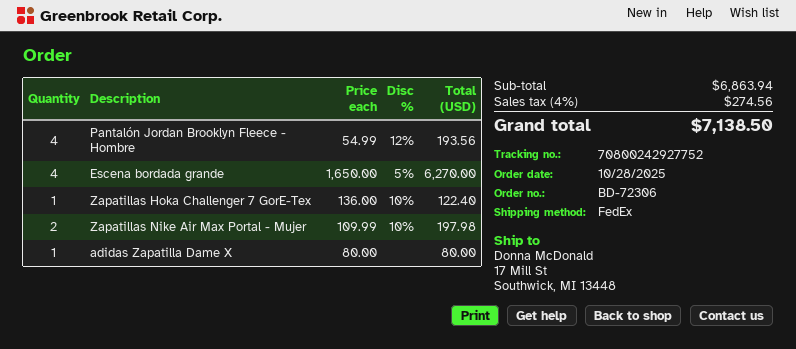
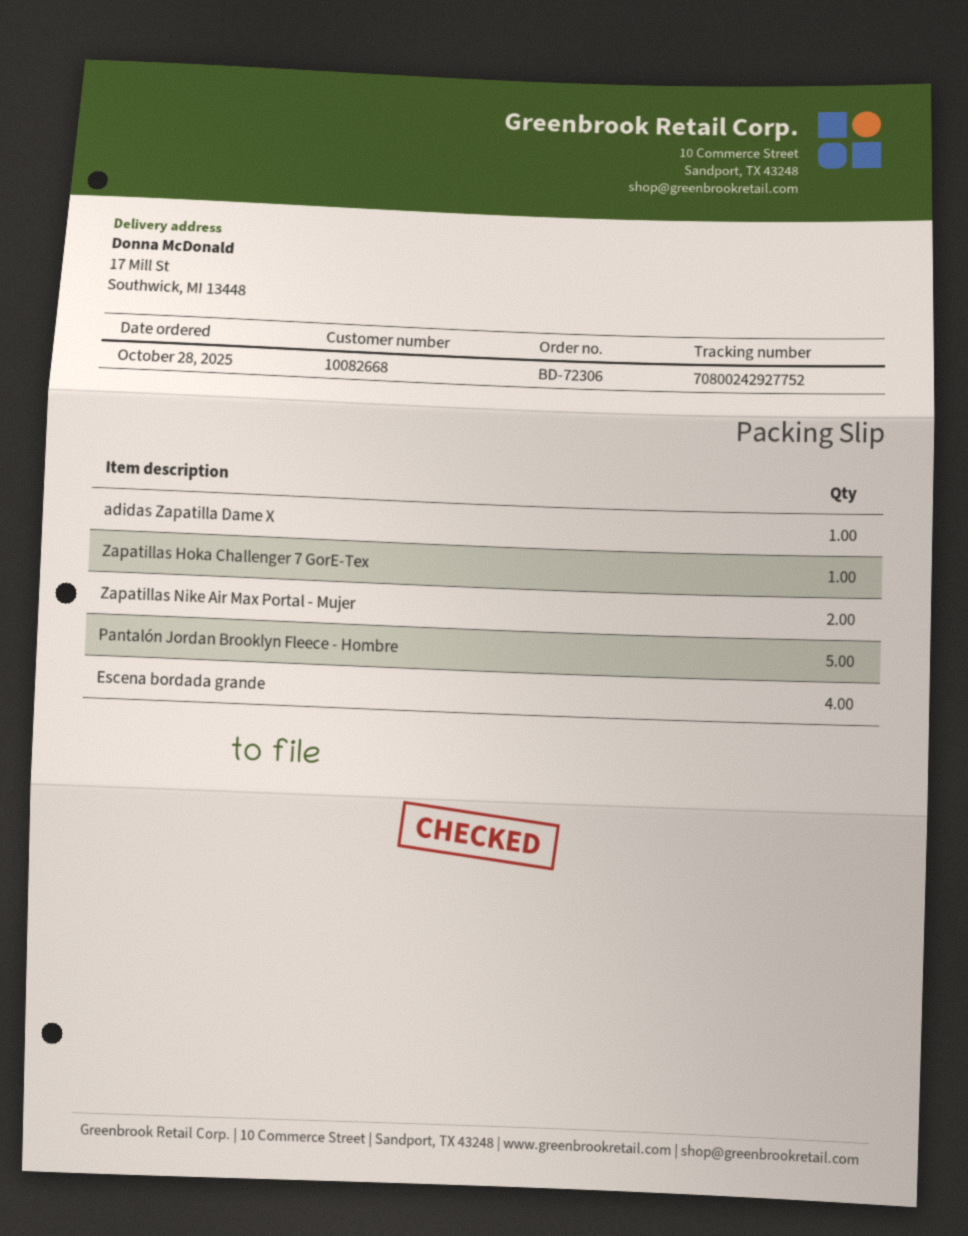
Pantalón Jordan Brooklyn Fleece - Hombre: 4 -> 5

